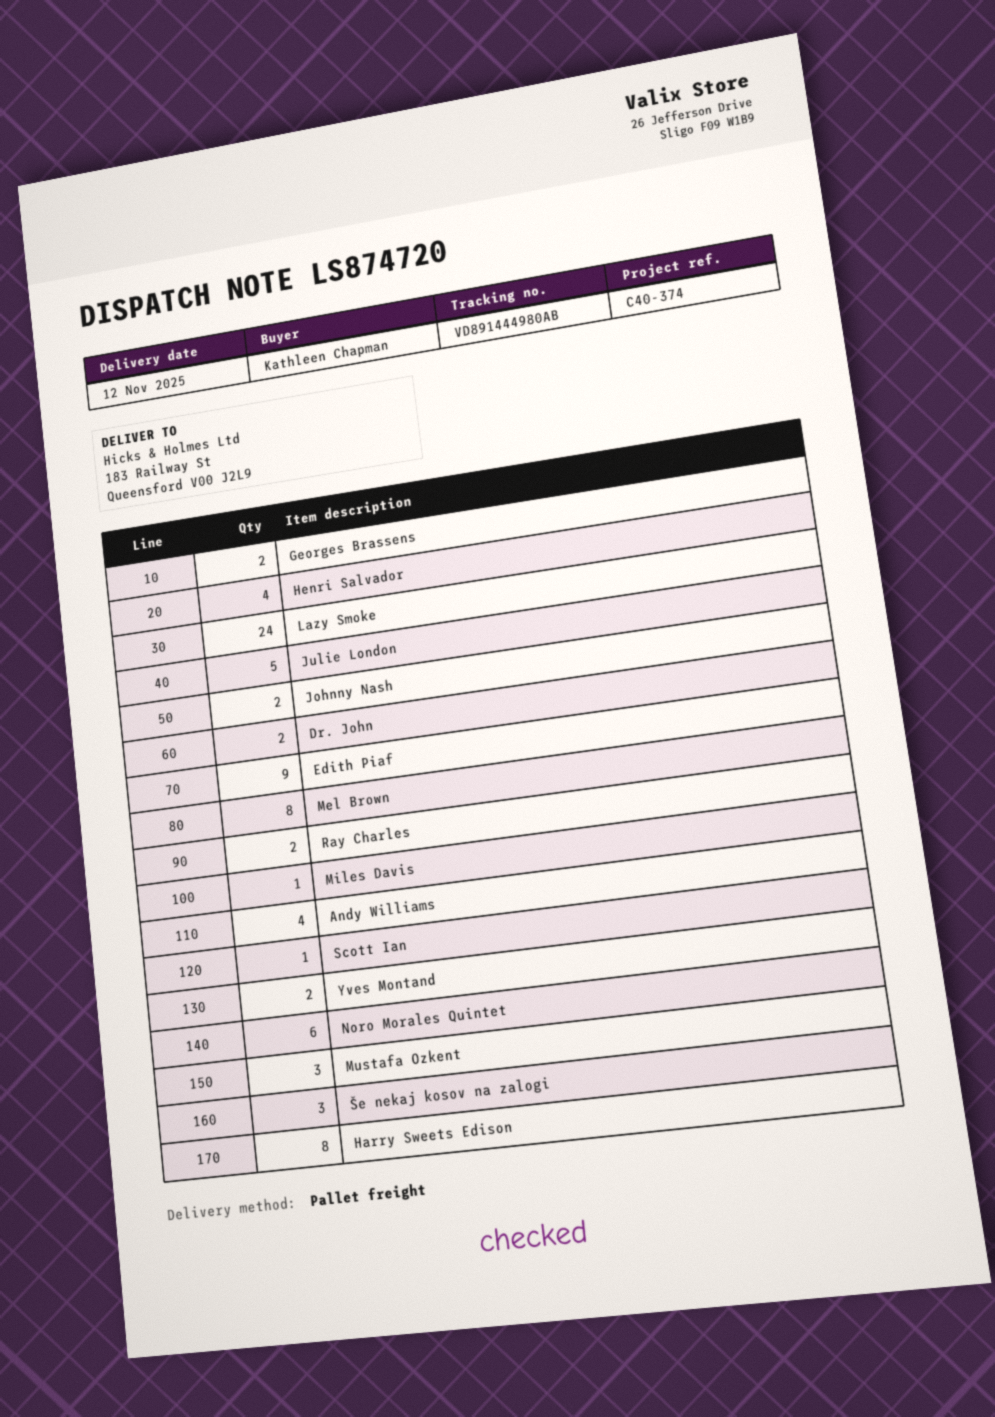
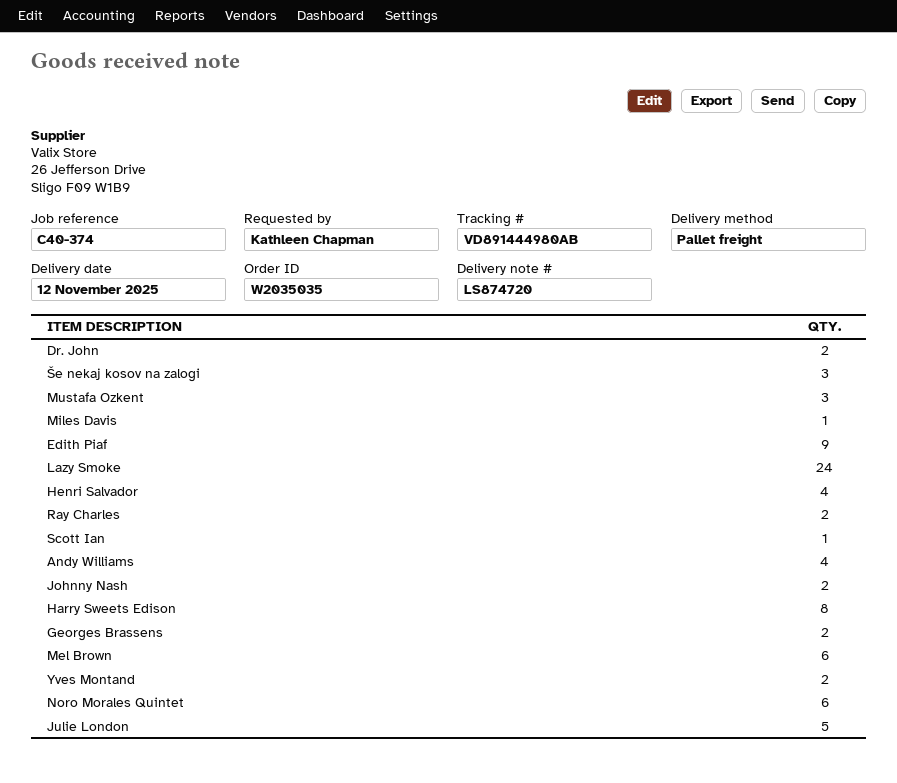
Mel Brown: 8 -> 6

